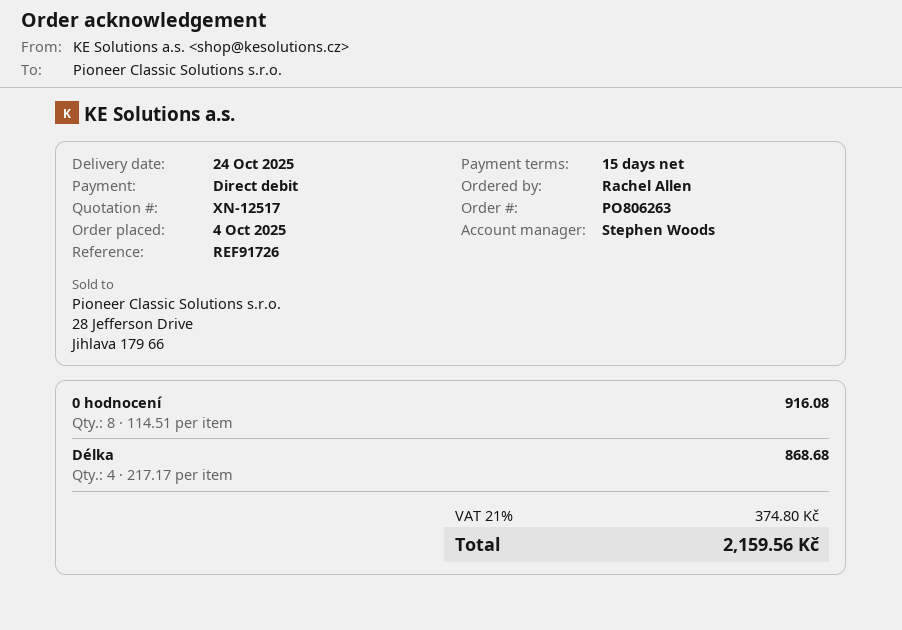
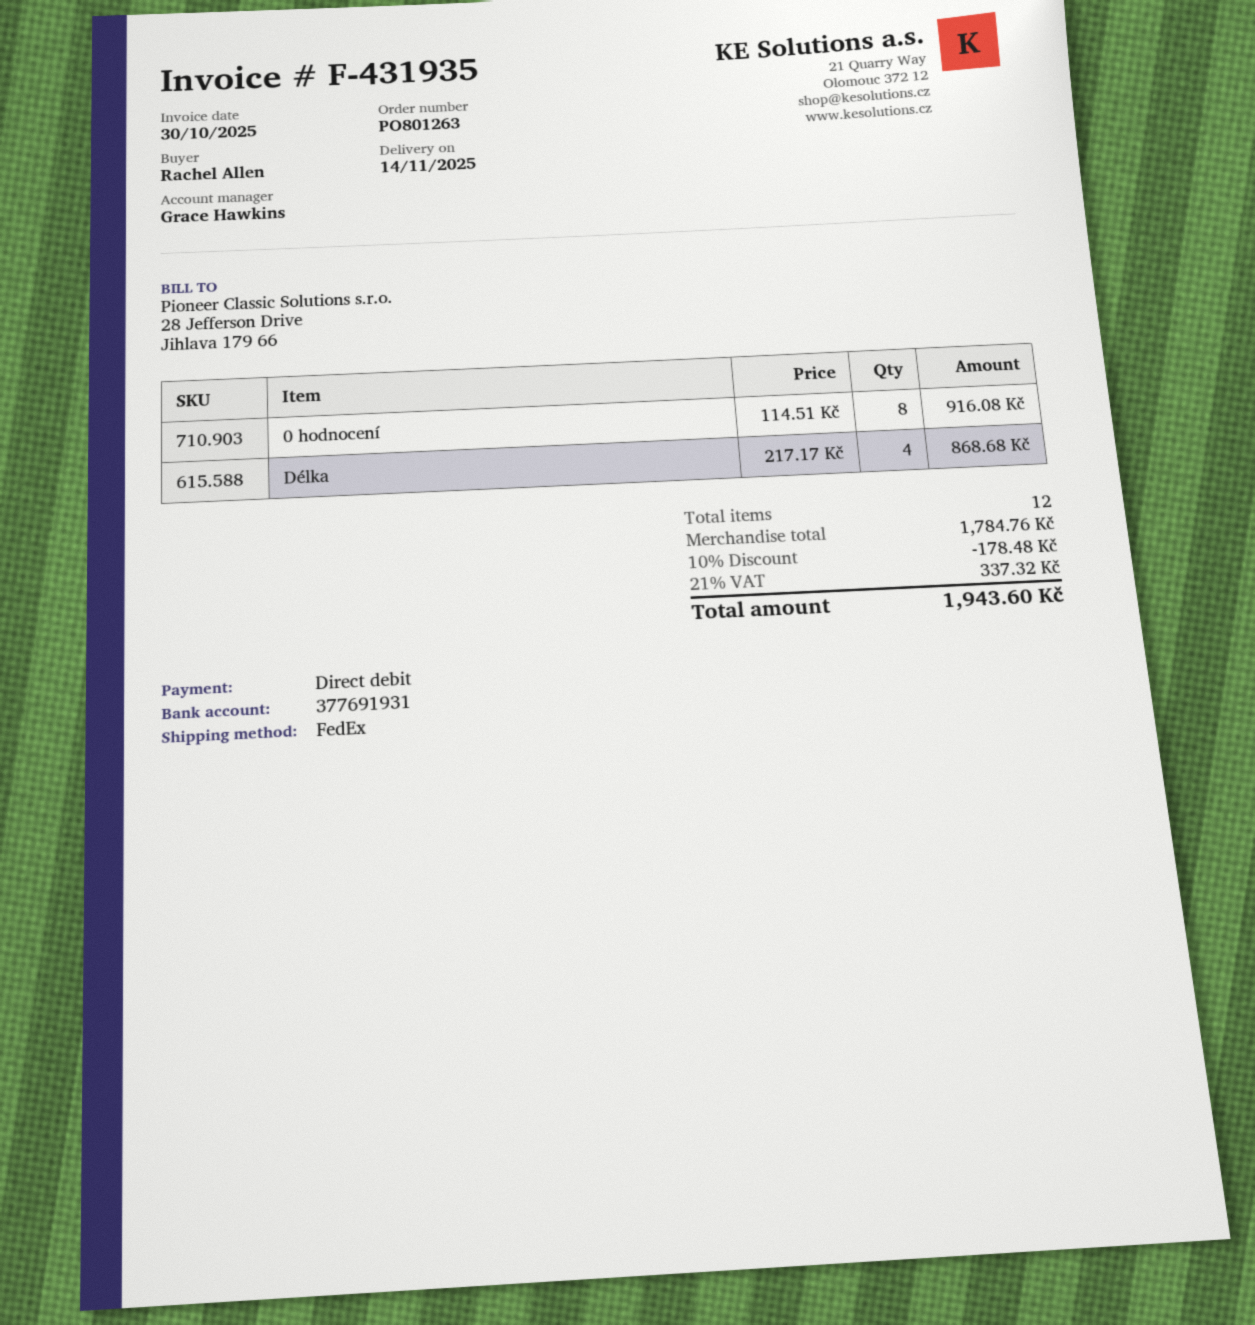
order number: PO806263 -> PO801263
delivery date: 2025-10-24 -> 2025-11-14
sales rep: Stephen Woods -> Grace Hawkins
discount: none -> 10% = 178.48
tax: 21% = 374.80 -> 21% = 337.32
total: 2159.56 -> 1943.60

